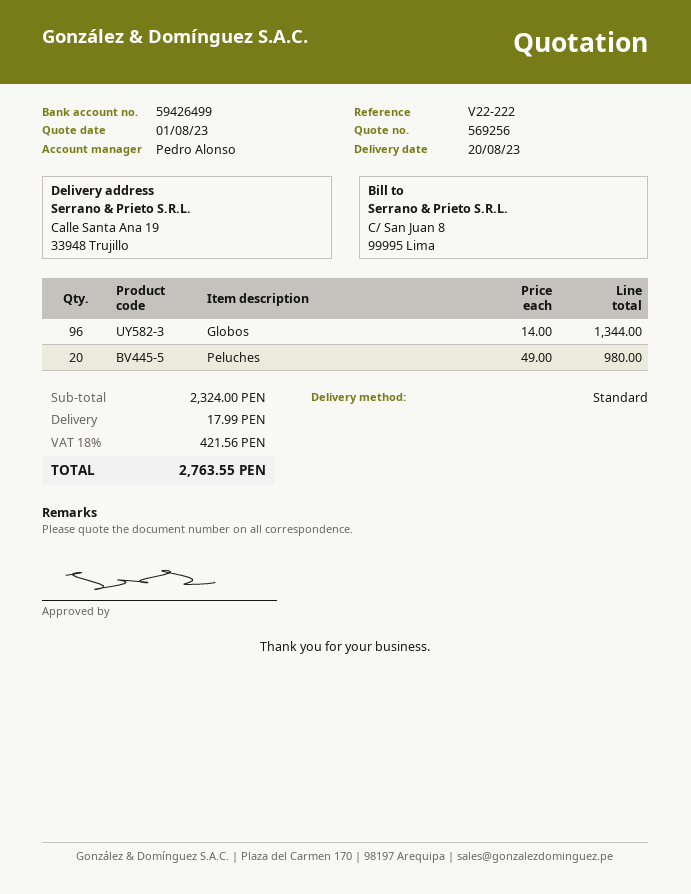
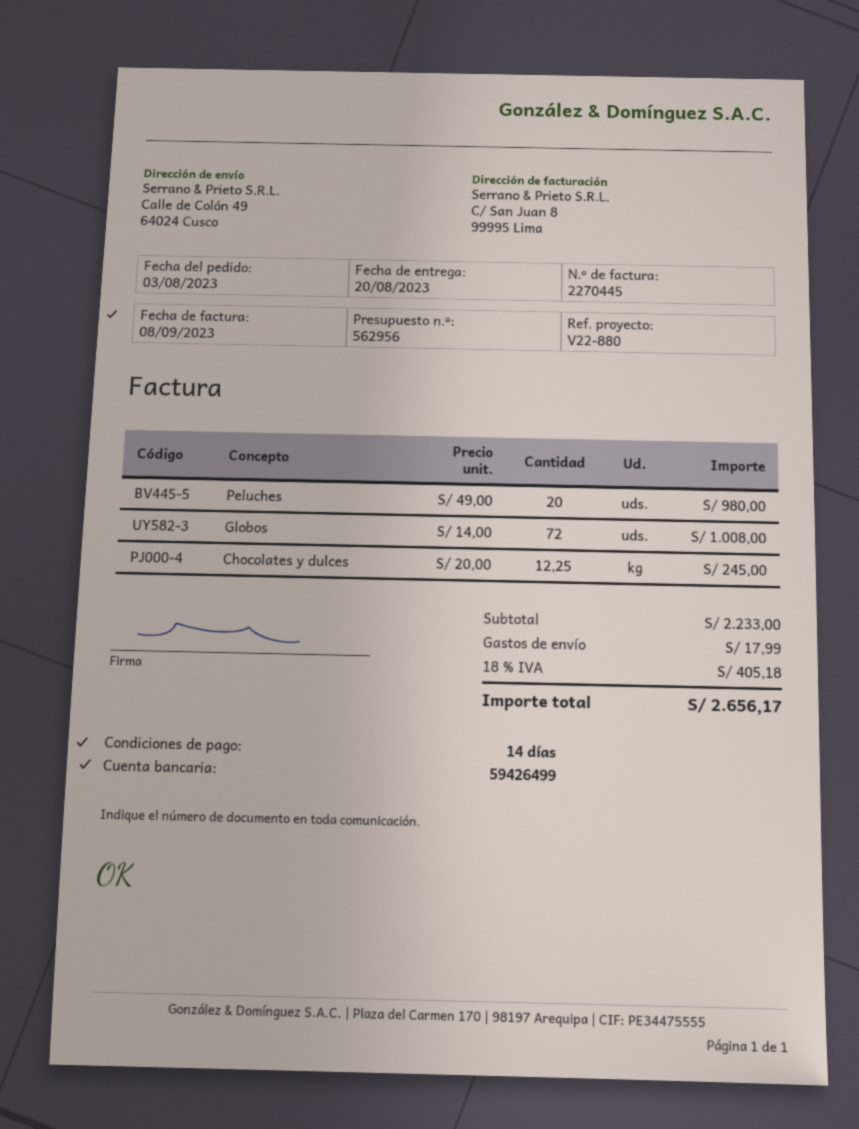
quote number: 569256 -> 562956
reference: V22-222 -> V22-880
ship to: Calle Santa Ana 19, 33948 Trujillo -> Calle de Colón 49, 64024 Cusco
Globos: 96 x 14.00 = 1344.00 -> 72 x 14.00 = 1008.00
Chocolates y dulces: none -> 12.25 x 20.00 = 245.00
subtotal: 2324.00 -> 2233.00
tax: 18% = 421.56 -> 18% = 405.18
total: 2763.55 -> 2656.17

